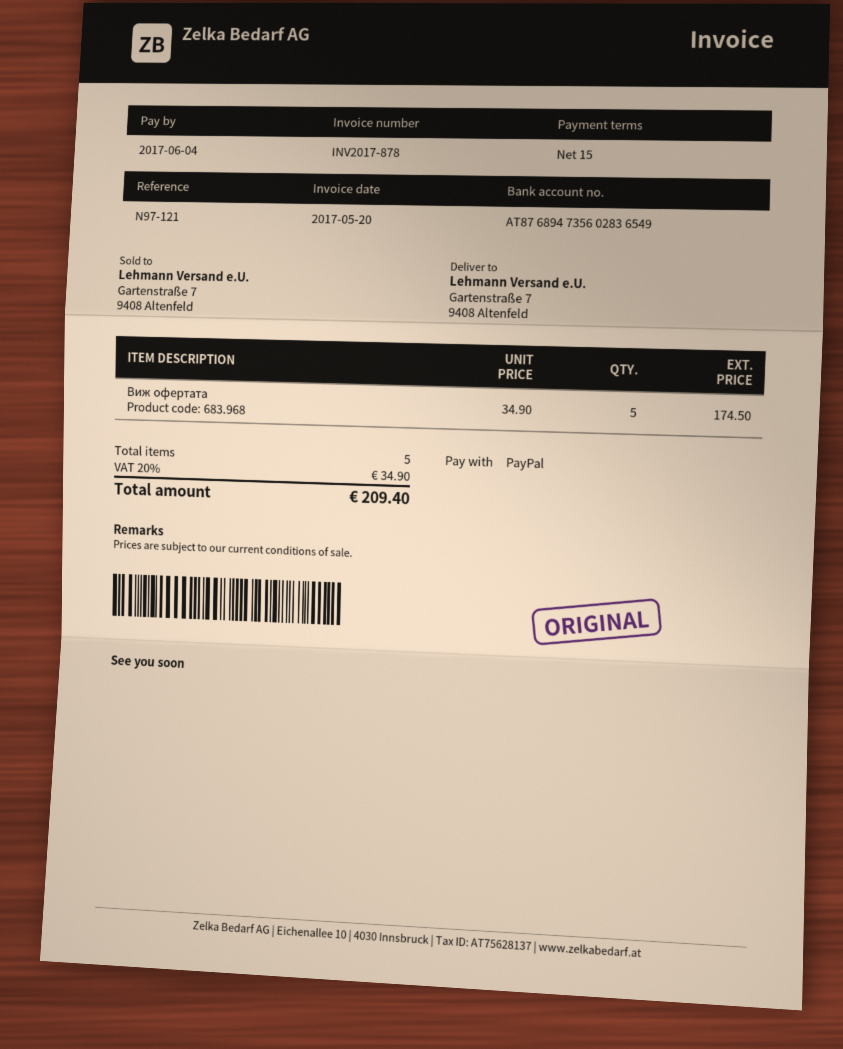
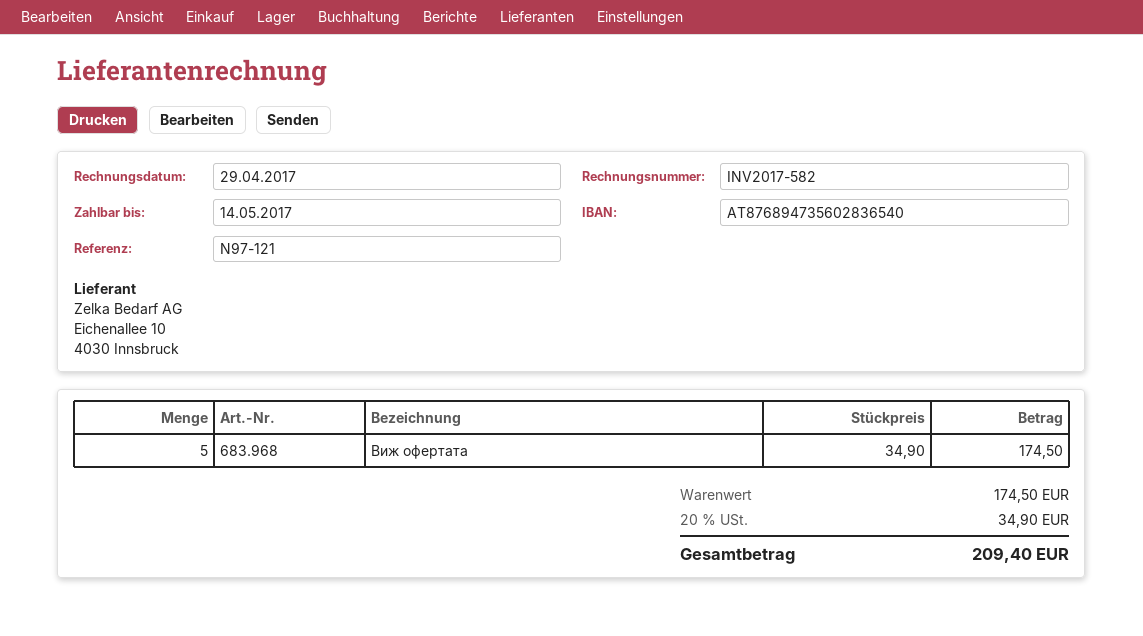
invoice number: INV2017-878 -> INV2017-582
invoice date: 2017-05-20 -> 2017-04-29
due date: 2017-06-04 -> 2017-05-14
bank account: AT876894735602836549 -> AT876894735602836540

